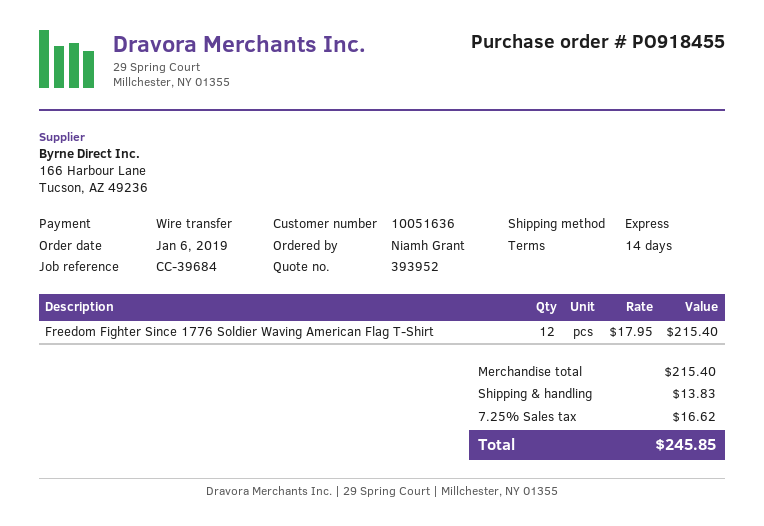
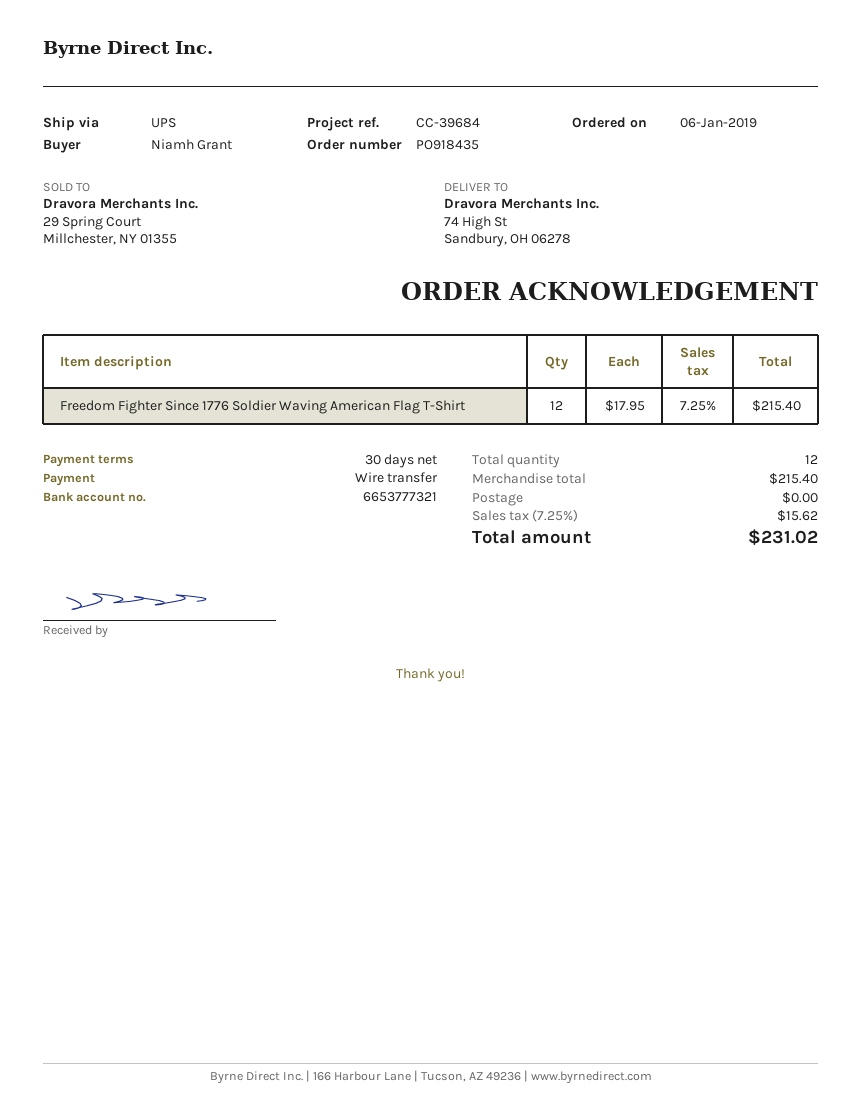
order number: PO918455 -> PO918435
payment terms: 14 days -> 30 days
shipping method: express -> UPS
shipping: 13.83 -> 0.00
tax: 7.25% = 16.62 -> 7.25% = 15.62
total: 245.85 -> 231.02

